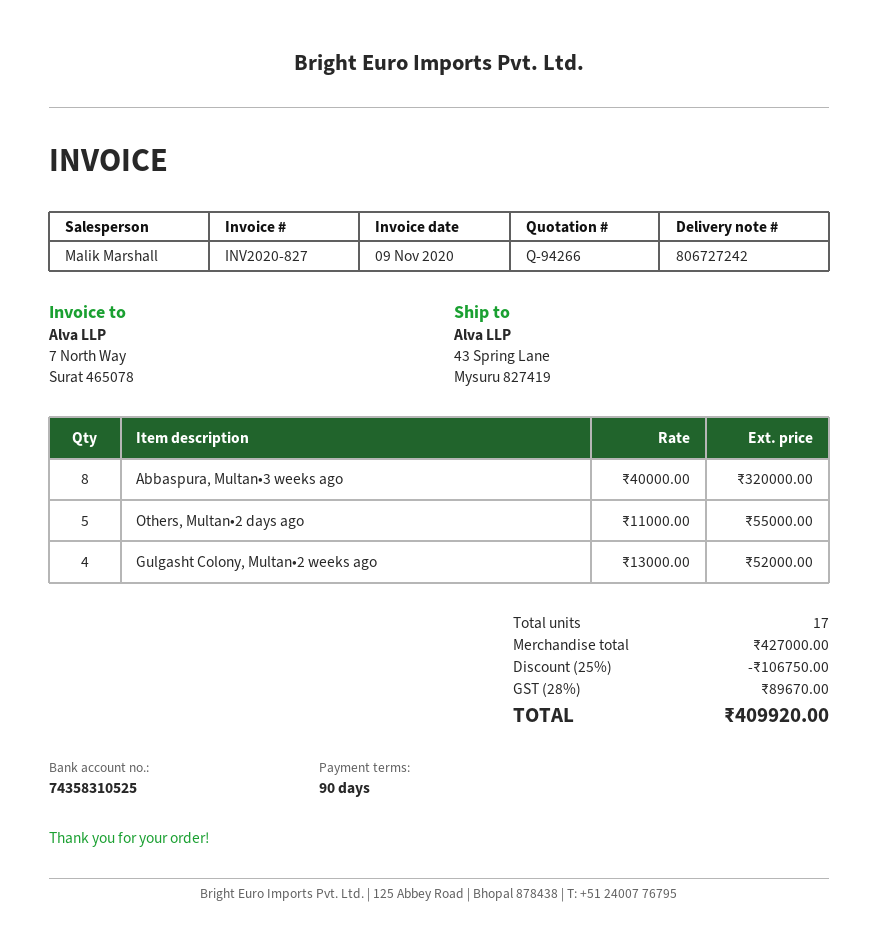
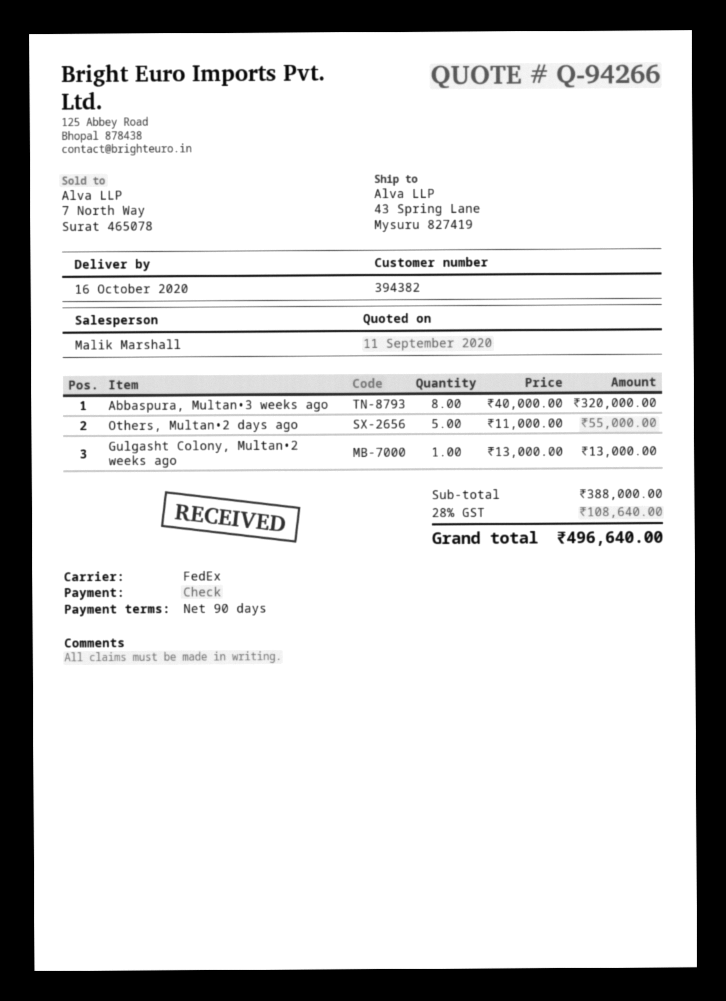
Gulgasht Colony, Multan•2 weeks ago: 4 x 13000.00 = 52000.00 -> 1 x 13000.00 = 13000.00
subtotal: 427000.00 -> 388000.00
discount: 25% = 106750.00 -> none
tax: 28% = 89670.00 -> 28% = 108640.00
total: 409920.00 -> 496640.00

